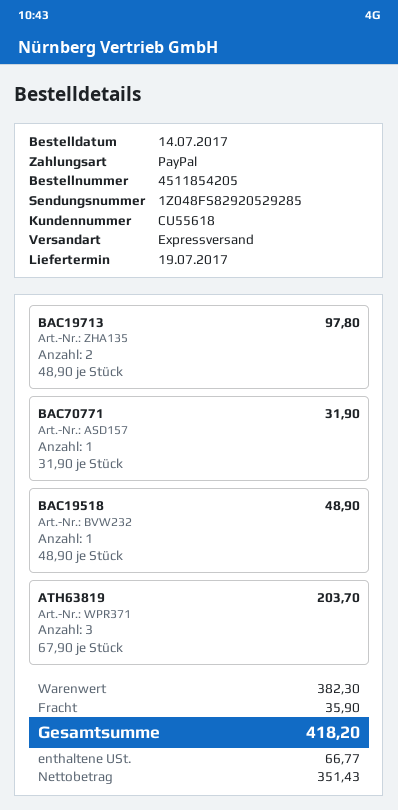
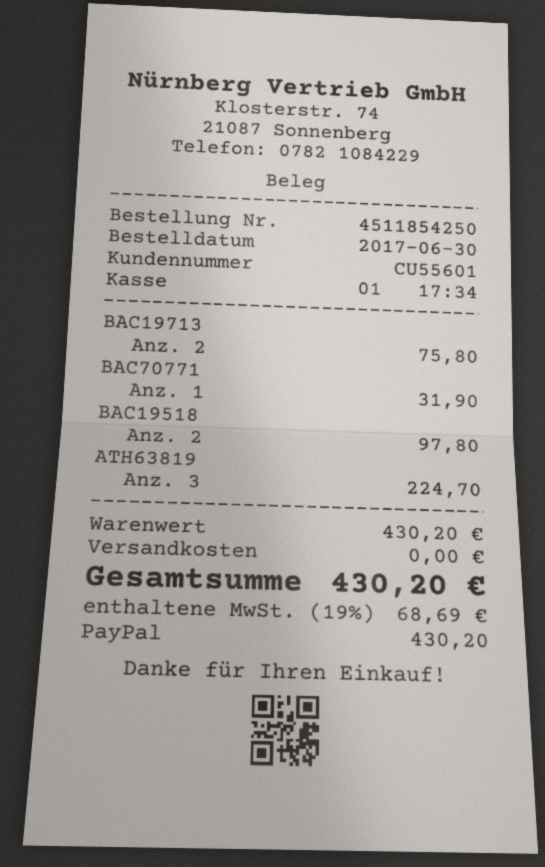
order number: 4511854205 -> 4511854250
order date: 2017-07-14 -> 2017-06-30
customer number: CU55618 -> CU55601
BAC19713: 2 for 97.80 -> 2 for 75.80
BAC19518: 1 for 48.90 -> 2 for 97.80
ATH63819: 3 for 203.70 -> 3 for 224.70
subtotal: 382.30 -> 430.20
shipping: 35.90 -> 0.00
tax: 66.77 -> 68.69
total: 418.20 -> 430.20

